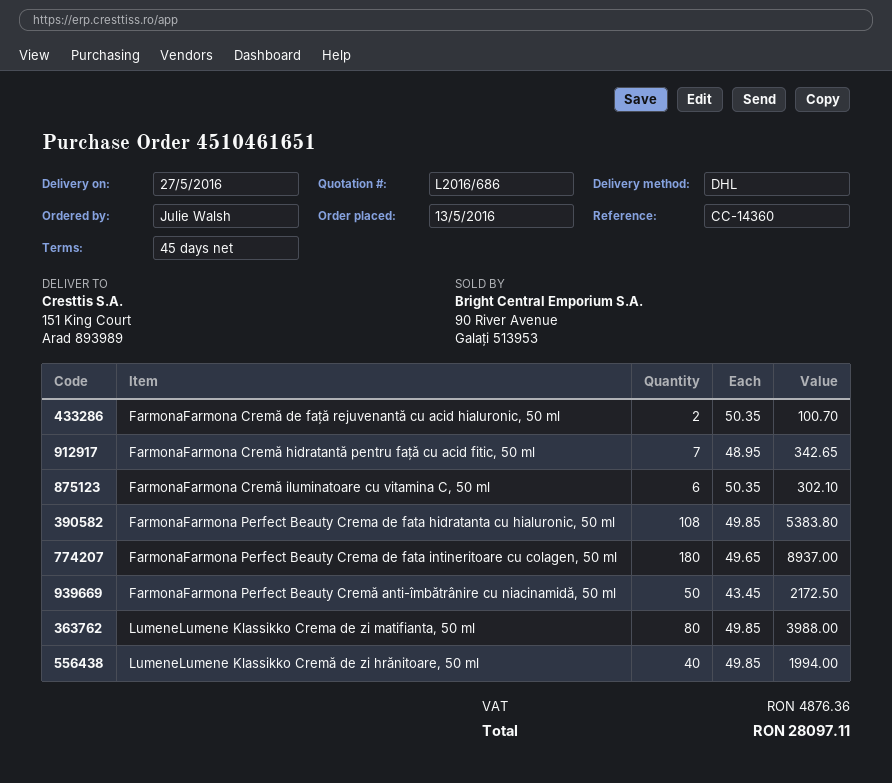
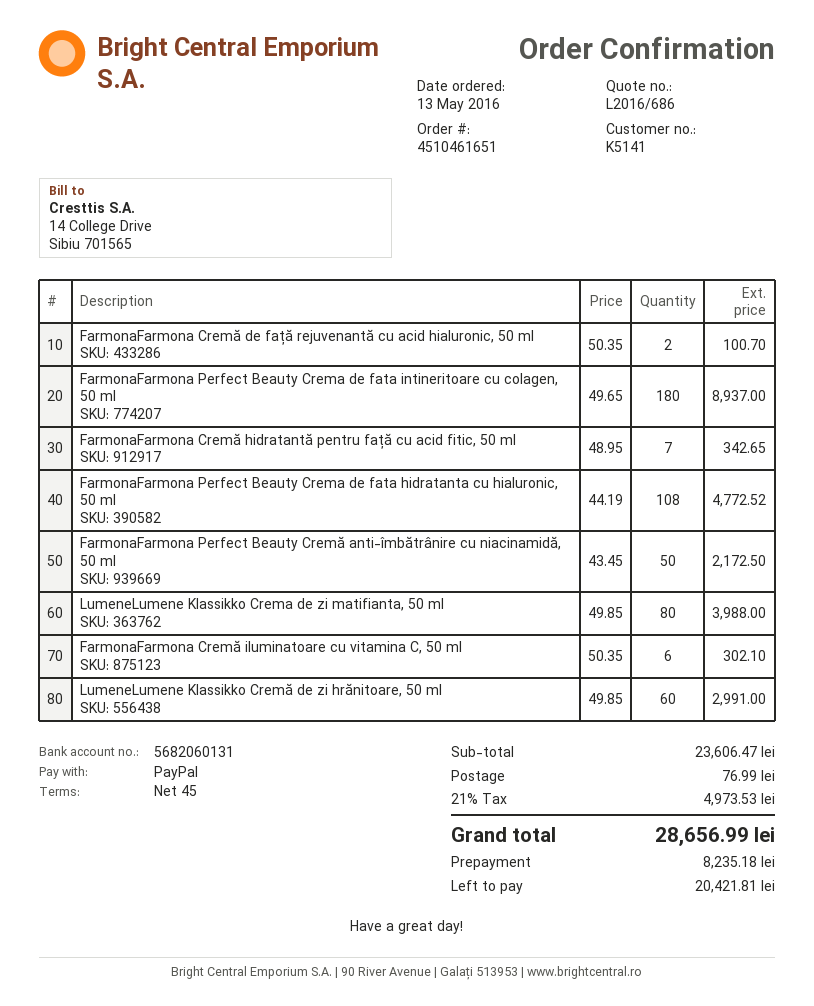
FarmonaFarmona Perfect Beauty Crema de fata hidratanta cu hialuronic, 50 ml: 108 x 49.85 = 5383.80 -> 108 x 44.19 = 4772.52
LumeneLumene Klassikko Cremă de zi hrănitoare, 50 ml: 40 x 49.85 = 1994.00 -> 60 x 49.85 = 2991.00
shipping: none -> 76.99
tax: 4876.36 -> 4973.53
total: 28097.11 -> 28656.99

